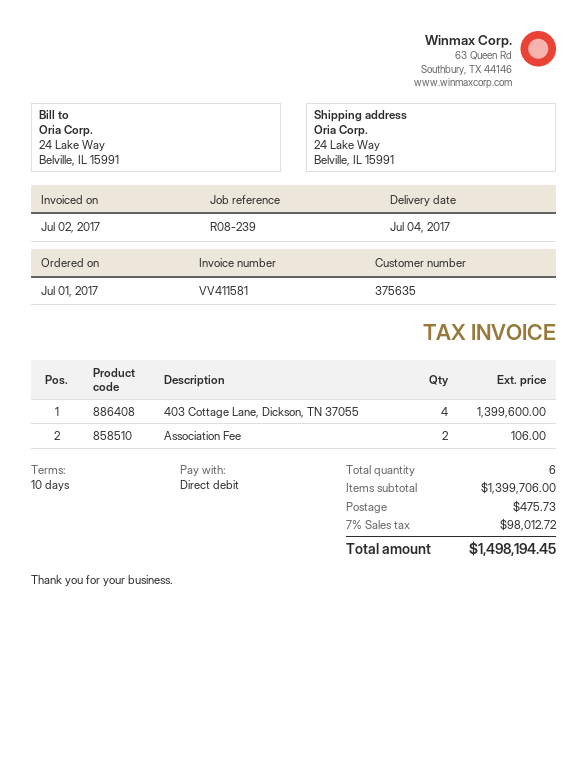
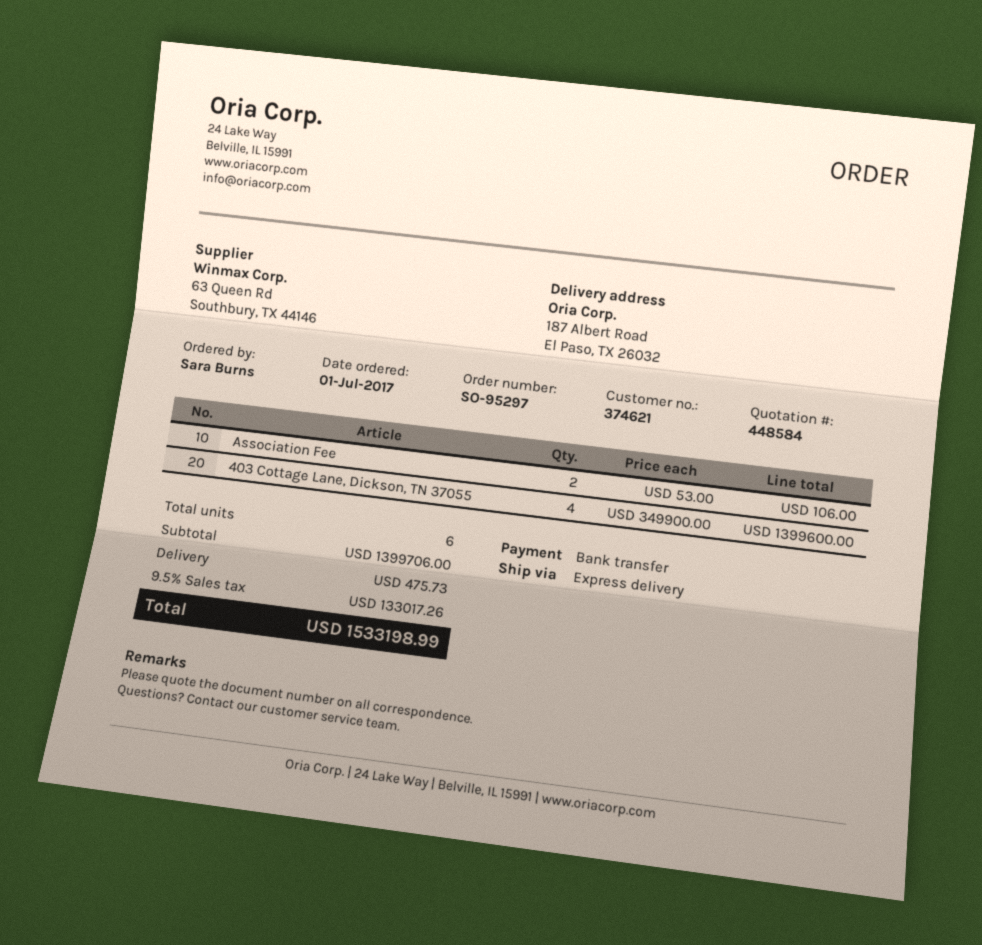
customer number: 375635 -> 374621
payment method: direct debit -> bank transfer
ship to: 24 Lake Way, Belville, IL 15991 -> 187 Albert Road, El Paso, TX 26032
tax: 7% = 98012.72 -> 9.5% = 133017.26
total: 1498194.45 -> 1533198.99

